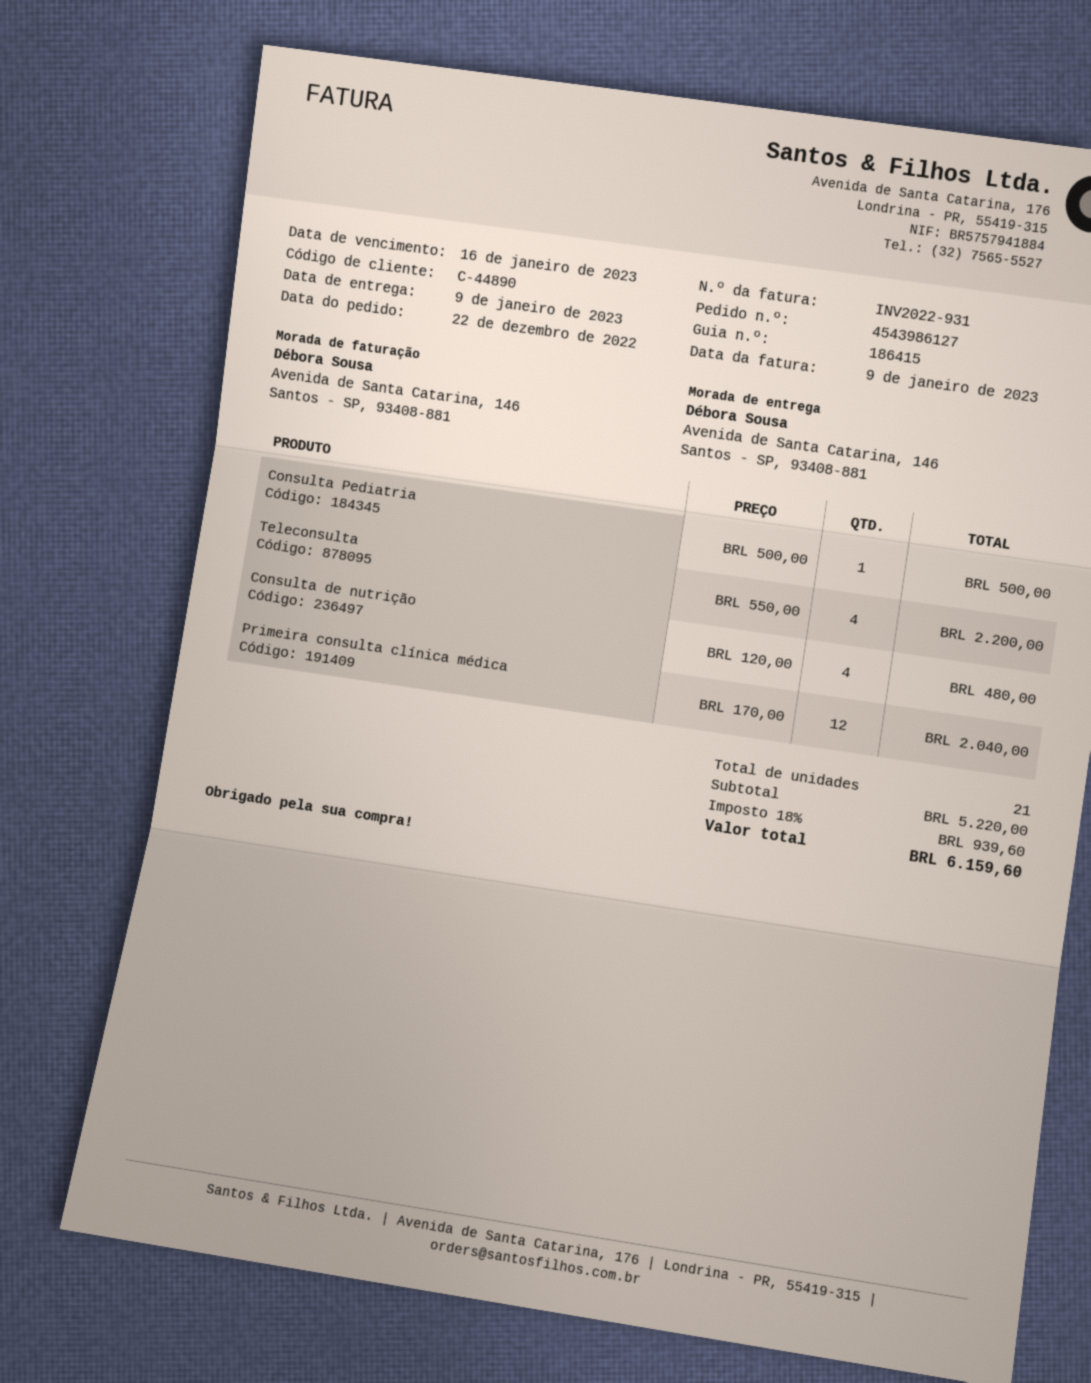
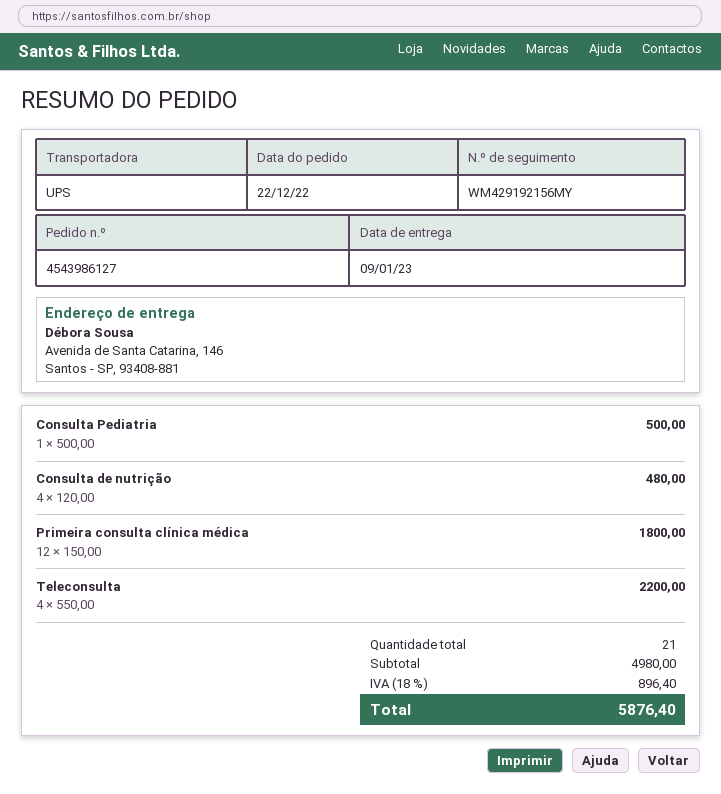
Primeira consulta clínica médica: 12 x 170.00 = 2040.00 -> 12 x 150.00 = 1800.00
subtotal: 5220.00 -> 4980.00
tax: 18% = 939.60 -> 18% = 896.40
total: 6159.60 -> 5876.40

